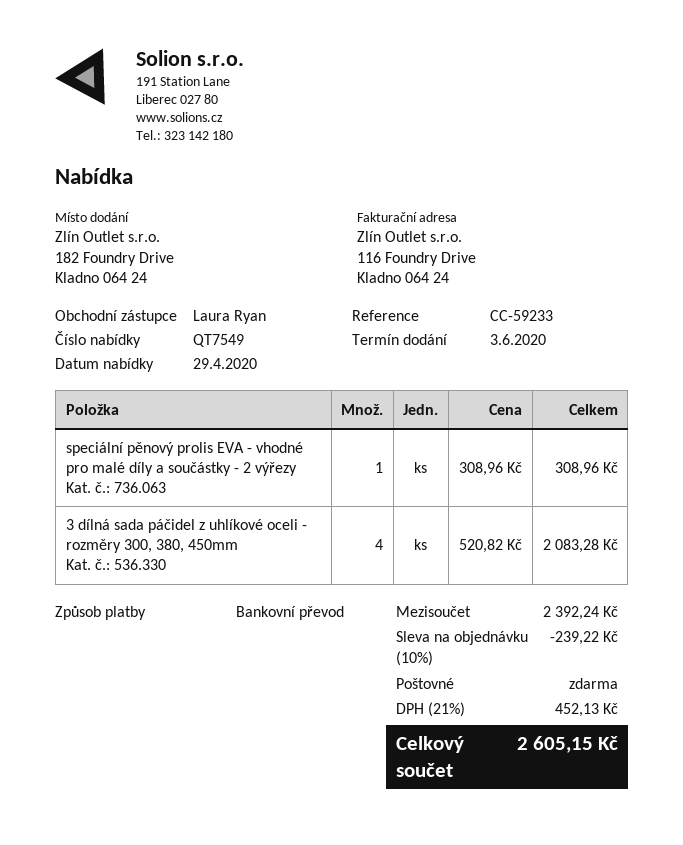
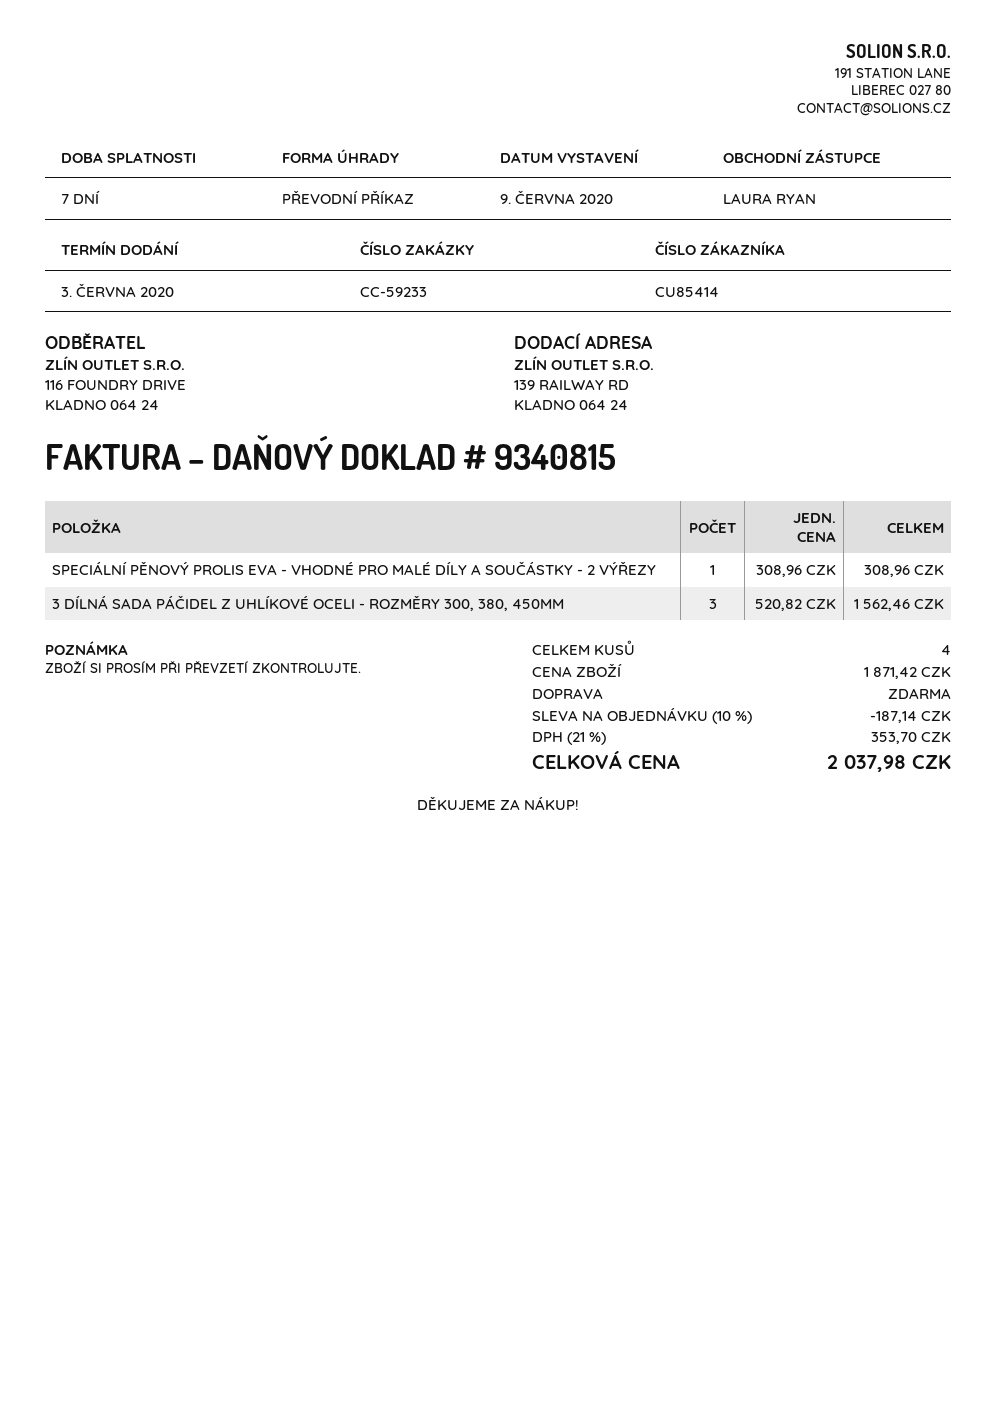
ship to: 182 Foundry Drive, Kladno 064 24 -> 139 RAILWAY RD, KLADNO 064 24
3 dílná sada páčidel z uhlíkové oceli - rozměry 300, 380, 450mm: 4 x 520.82 = 2083.28 -> 3 x 520.82 = 1562.46
subtotal: 2392.24 -> 1871.42
discount: 10% = 239.22 -> 10% = 187.14
tax: 21% = 452.13 -> 21% = 353.70
total: 2605.15 -> 2037.98

